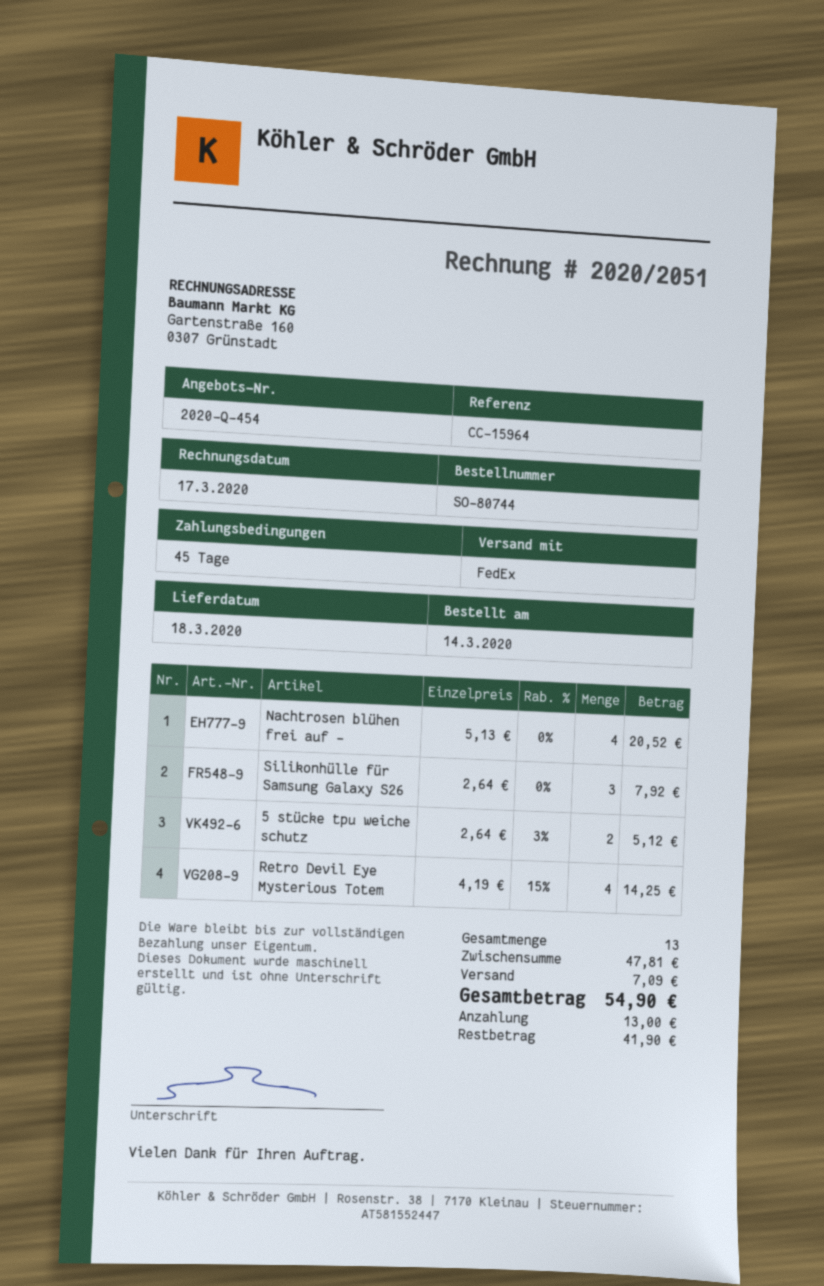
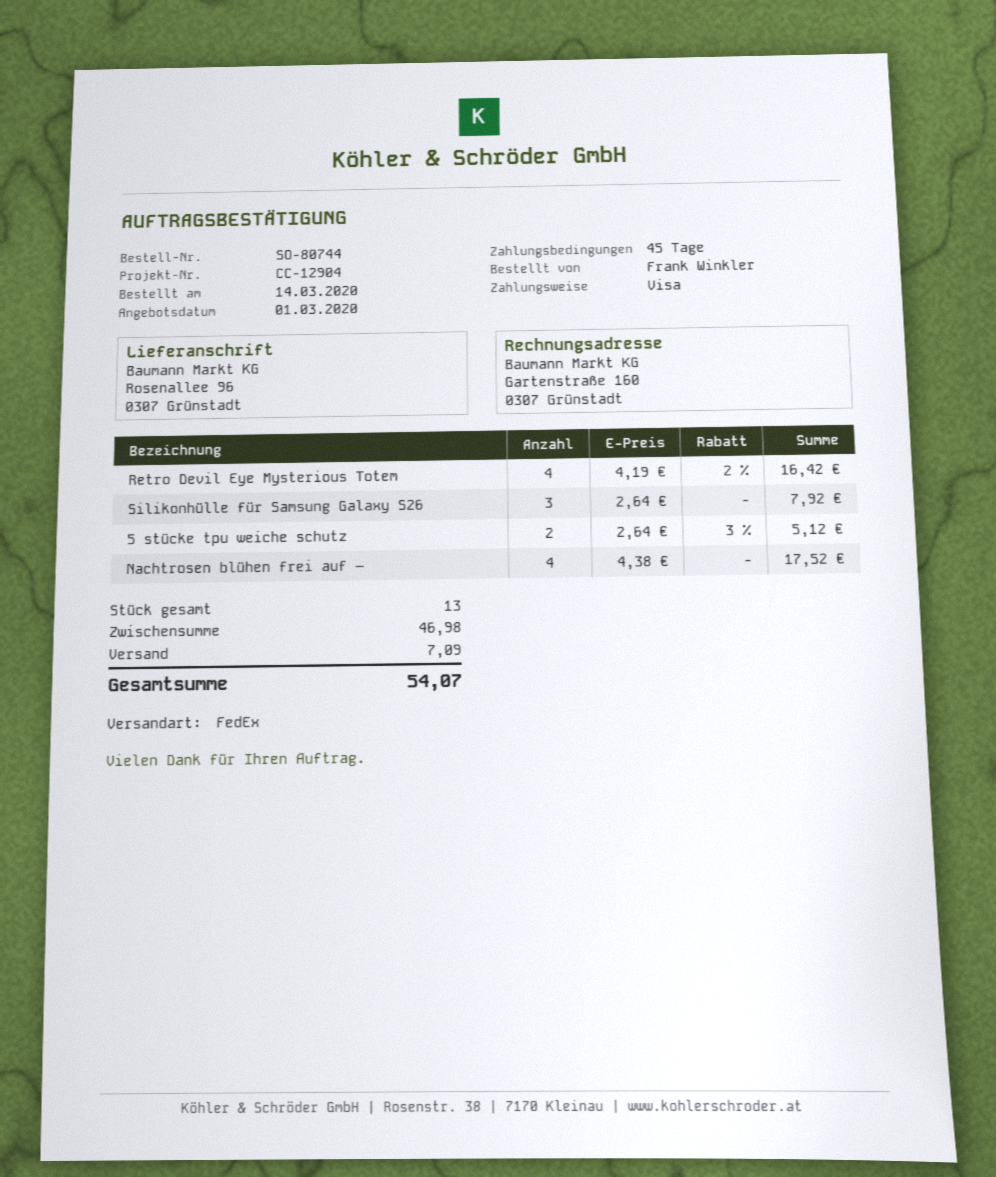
reference: CC-15964 -> CC-12904
Nachtrosen blühen frei auf –: 4 x 5.13 = 20.52 -> 4 x 4.38 = 17.52
Retro Devil Eye Mysterious Totem: 4 x 4.19 - 15% = 14.25 -> 4 x 4.19 - 2% = 16.42
subtotal: 47.81 -> 46.98
total: 54.90 -> 54.07

